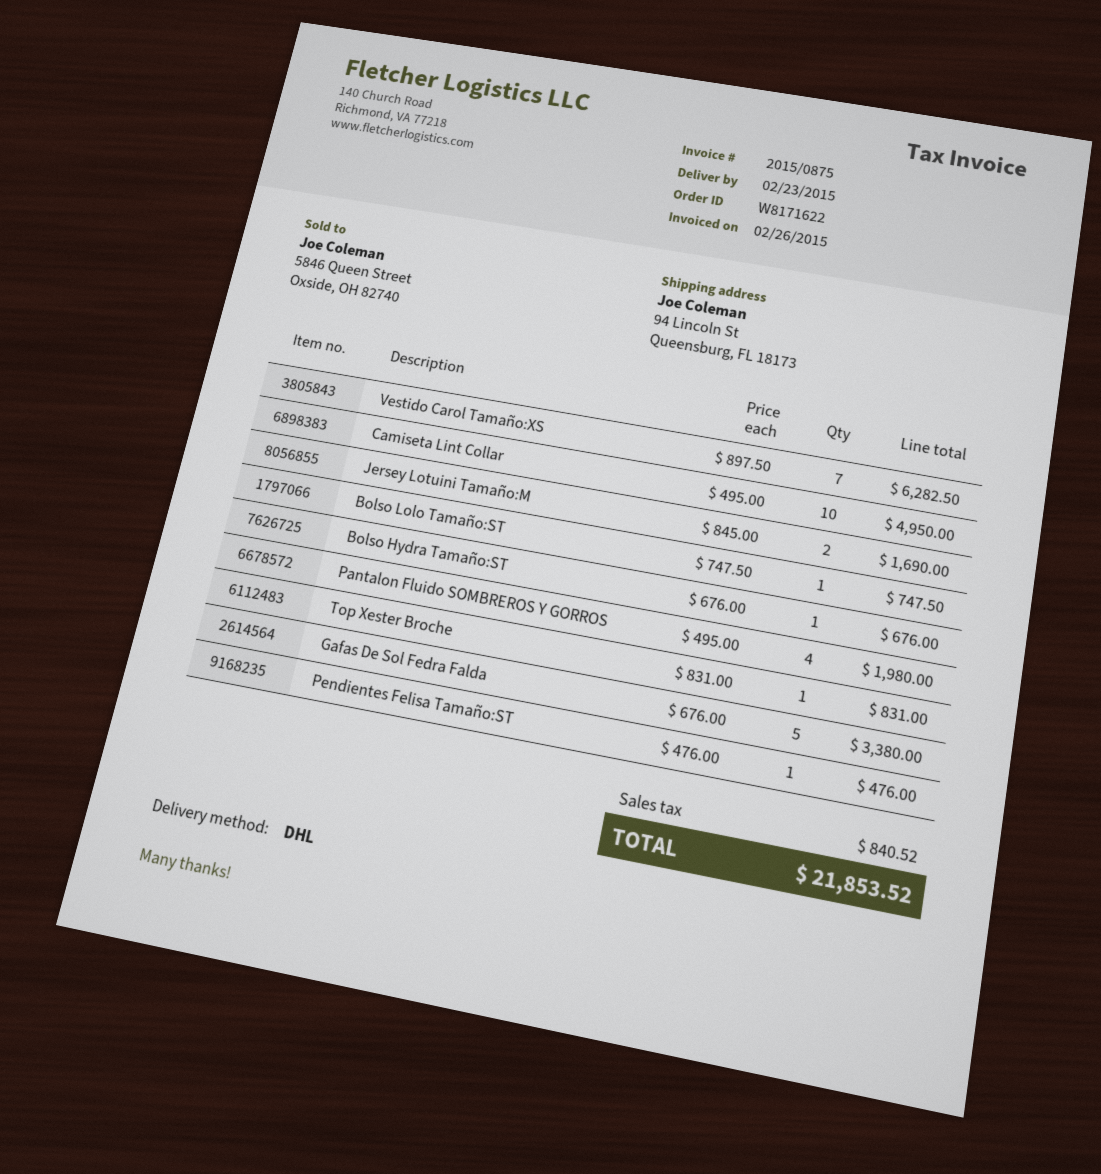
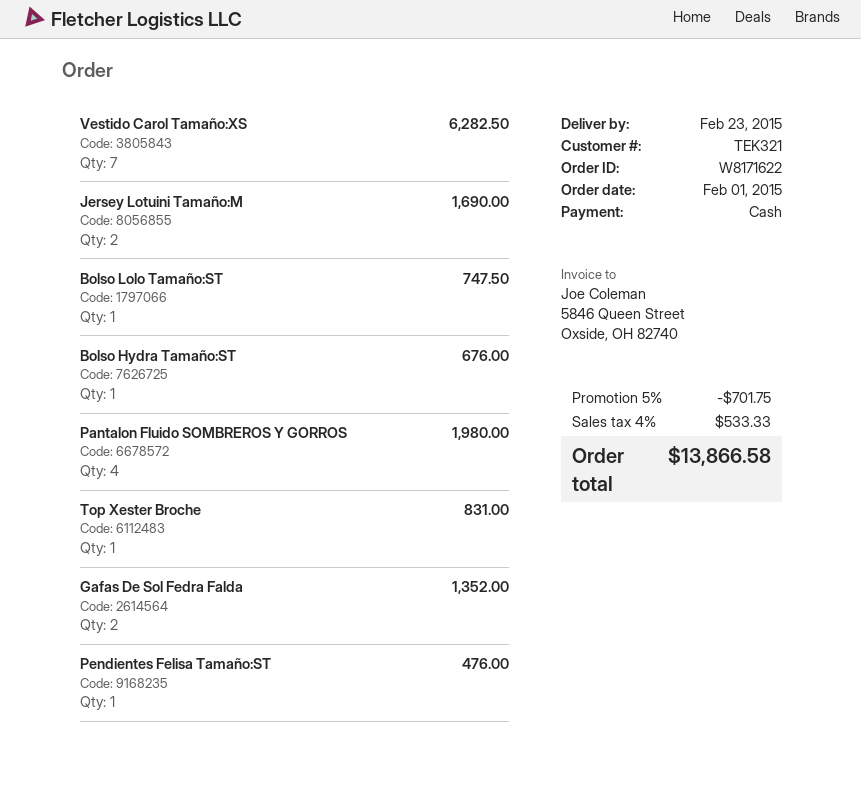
Camiseta Lint Collar: 10 for 4950.00 -> none
Gafas De Sol Fedra Falda: 5 for 3380.00 -> 2 for 1352.00
discount: none -> 5% = 701.75
tax: 840.52 -> 533.33
total: 21853.52 -> 13866.58

